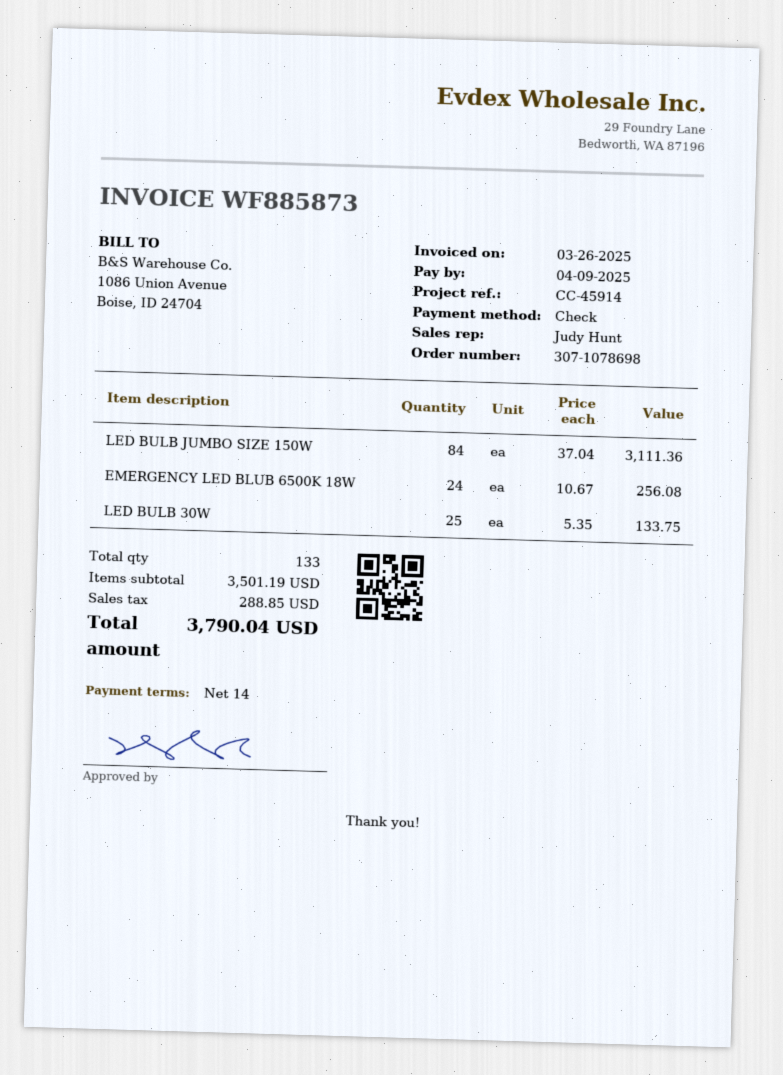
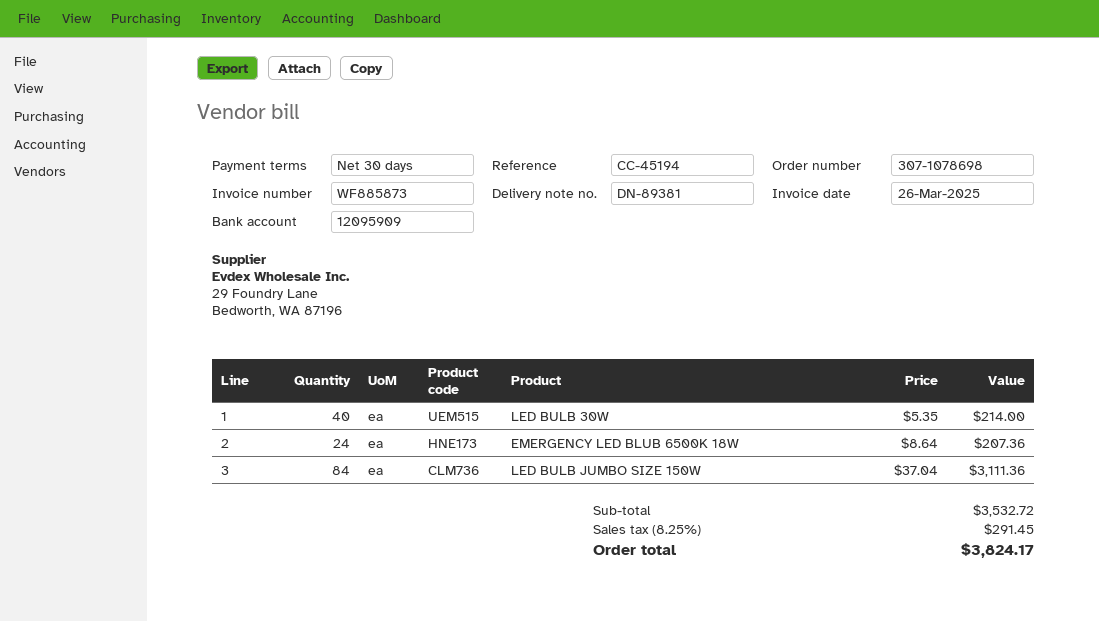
payment terms: 14 days -> 30 days
reference: CC-45914 -> CC-45194
EMERGENCY LED BLUB 6500K 18W: 24 x 10.67 = 256.08 -> 24 x 8.64 = 207.36
LED BULB 30W: 25 x 5.35 = 133.75 -> 40 x 5.35 = 214.00
subtotal: 3501.19 -> 3532.72
tax: 288.85 -> 291.45
total: 3790.04 -> 3824.17

